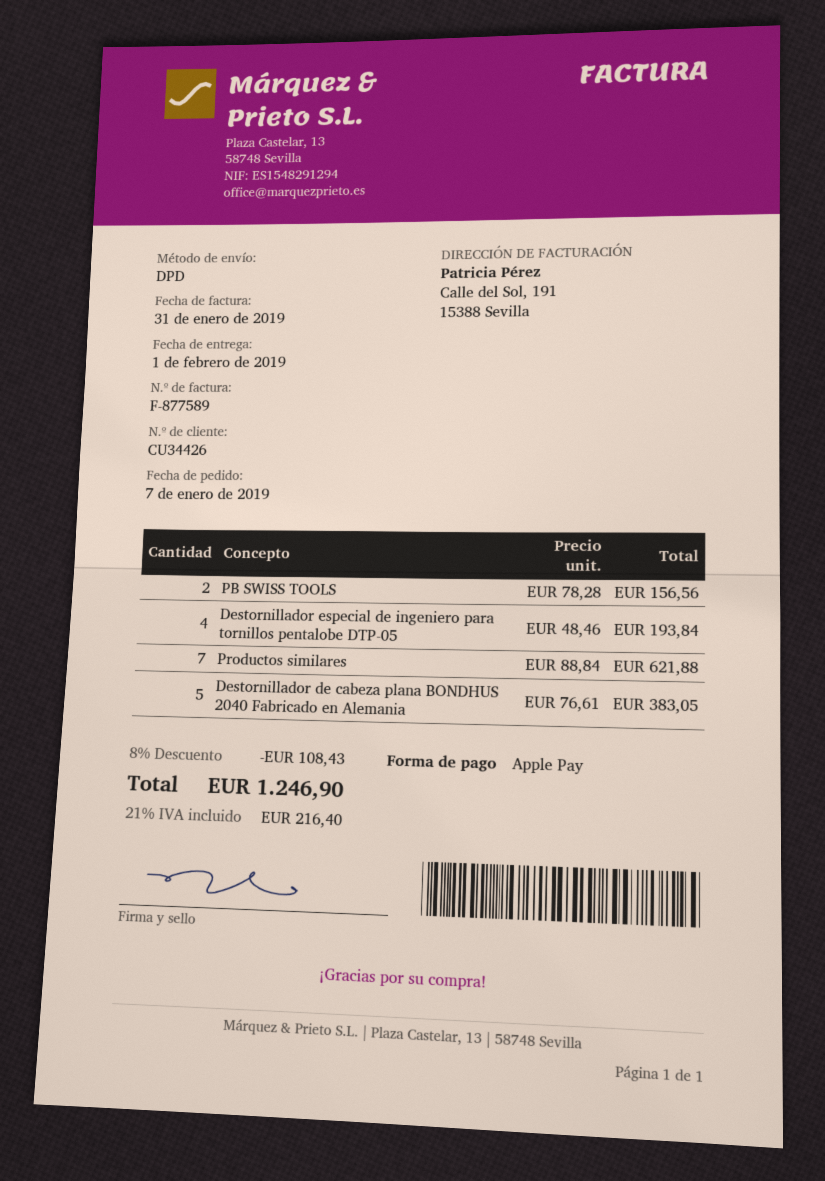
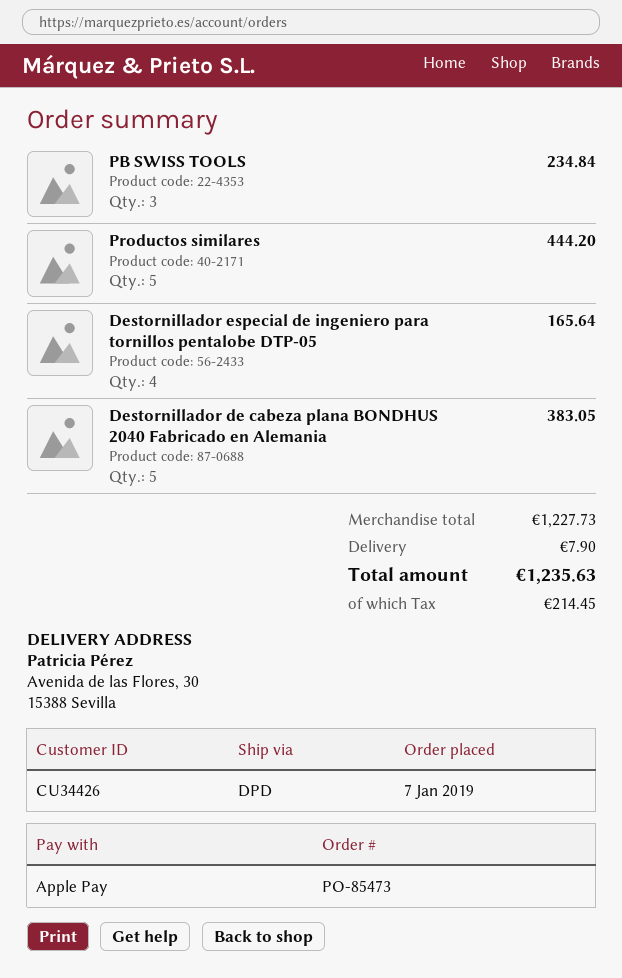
PB SWISS TOOLS: 2 for 156.56 -> 3 for 234.84
Destornillador especial de ingeniero para tornillos pentalobe DTP-05: 4 for 193.84 -> 4 for 165.64
Productos similares: 7 for 621.88 -> 5 for 444.20
discount: 8% = 108.43 -> none
shipping: none -> 7.90
tax: 216.40 -> 214.45
total: 1246.90 -> 1235.63

